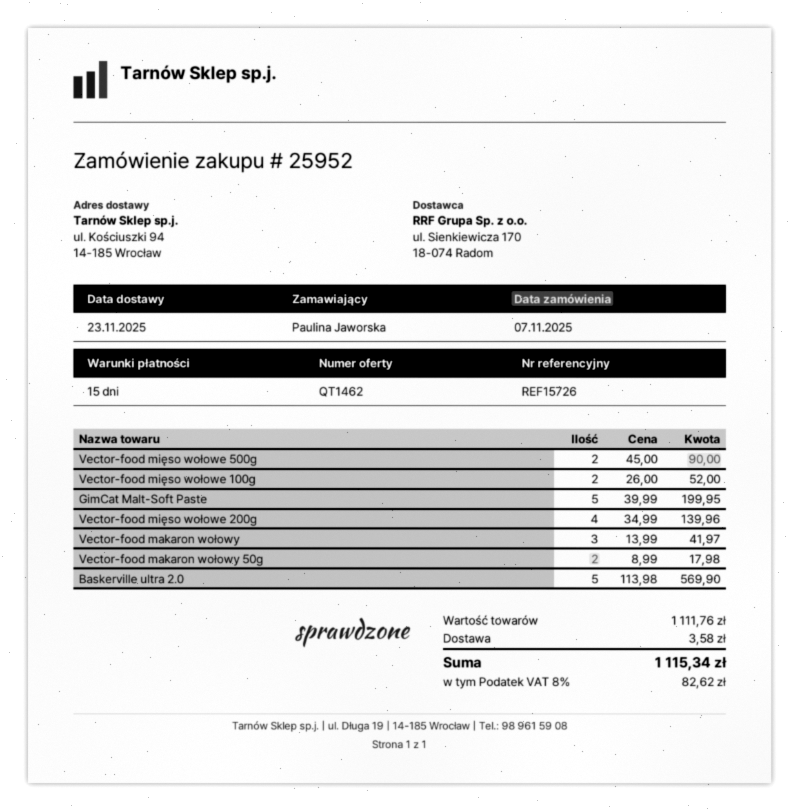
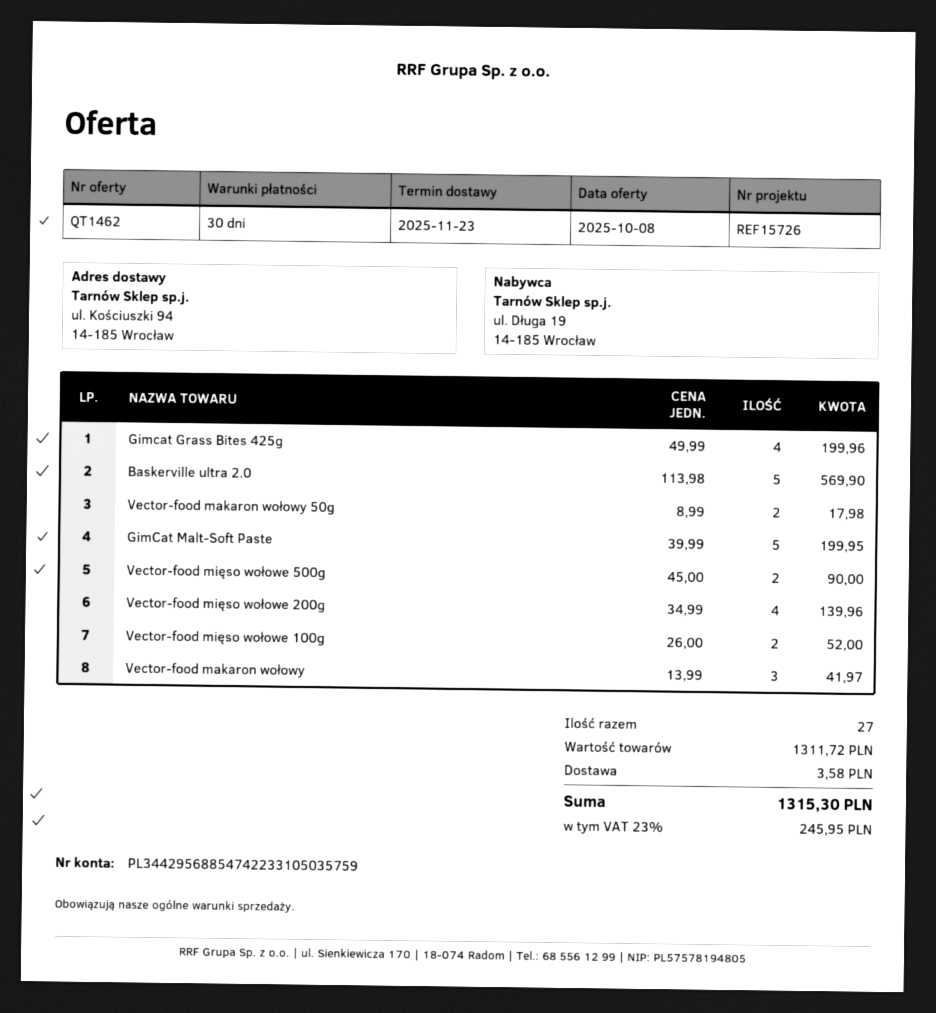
payment terms: 15 days -> 30 days
Gimcat Grass Bites 425g: none -> 4 x 49.99 = 199.96
subtotal: 1111.76 -> 1311.72
tax: 8% = 82.62 -> 23% = 245.95
total: 1115.34 -> 1315.30

